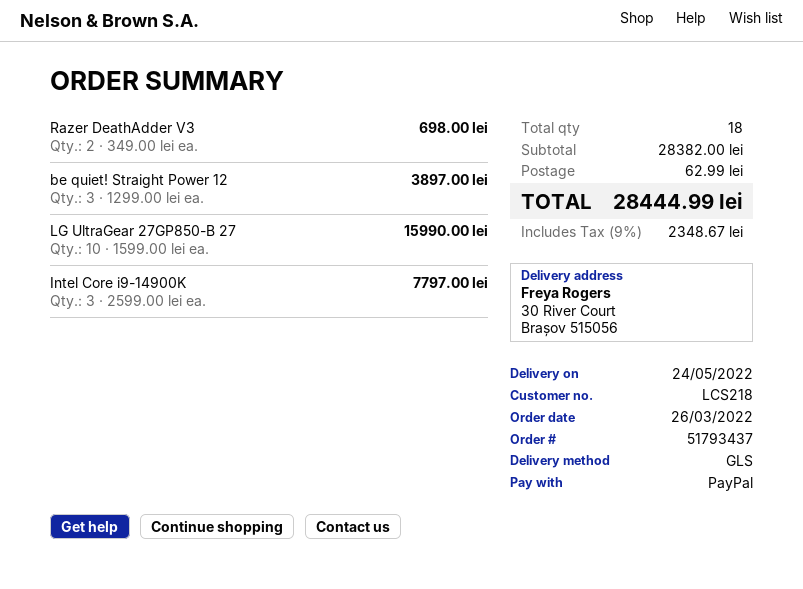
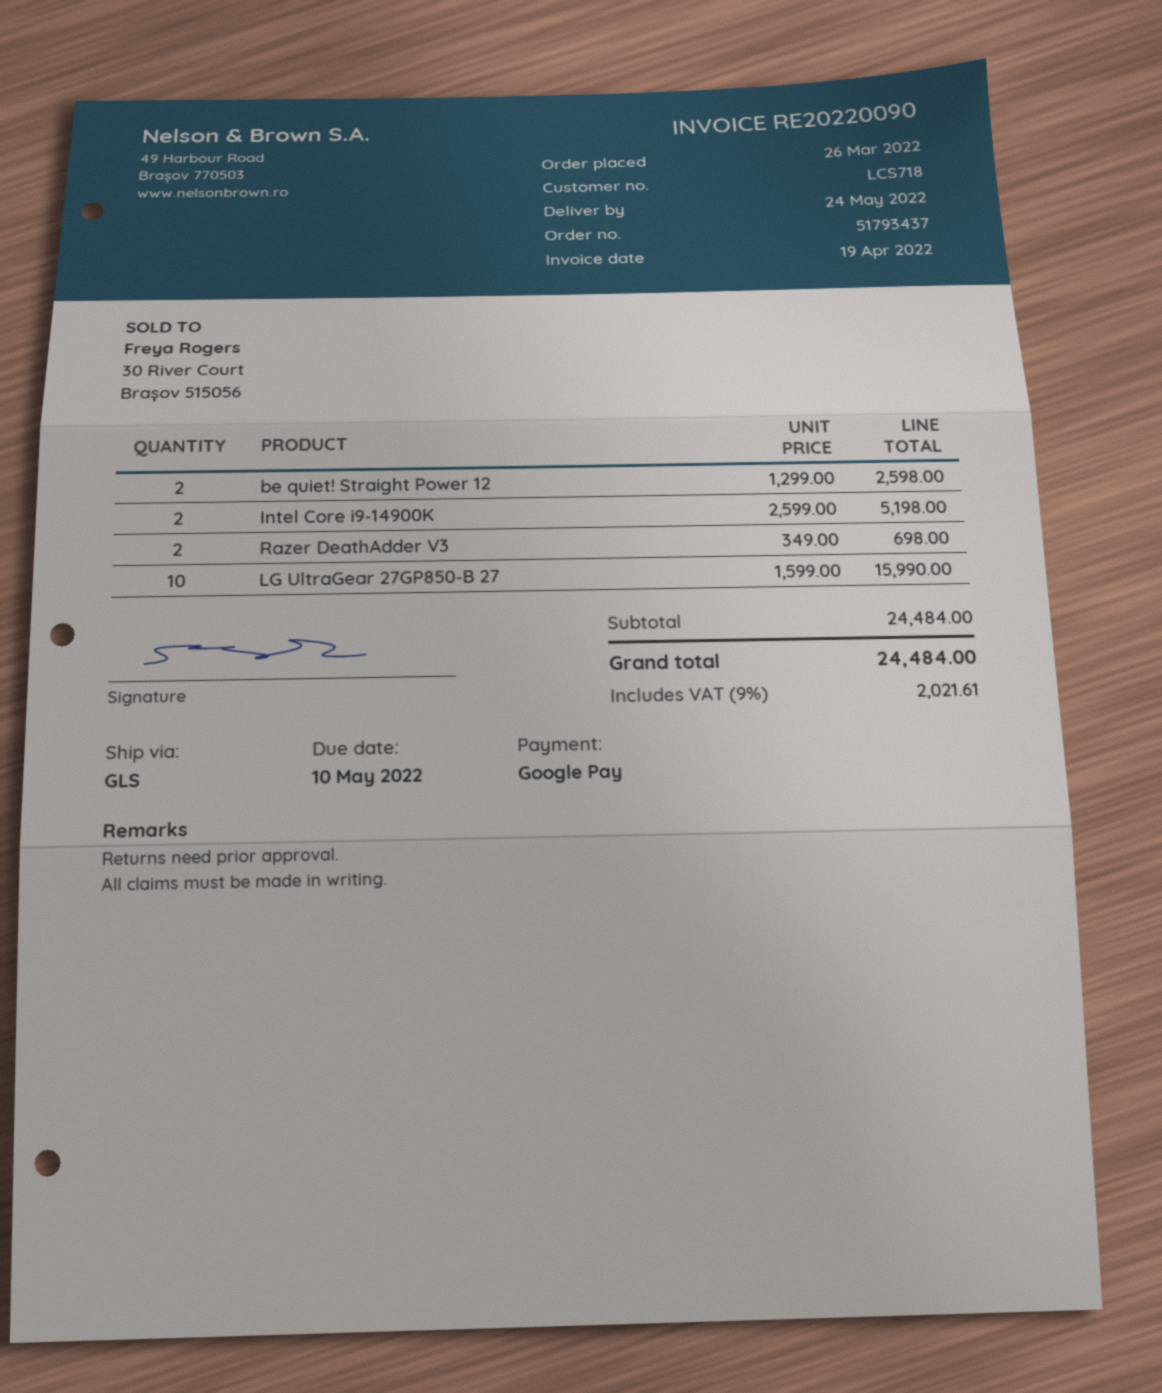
customer number: LCS218 -> LCS718
payment method: PayPal -> Google Pay
be quiet! Straight Power 12: 3 x 1299.00 = 3897.00 -> 2 x 1299.00 = 2598.00
Intel Core i9-14900K: 3 x 2599.00 = 7797.00 -> 2 x 2599.00 = 5198.00
subtotal: 28382.00 -> 24484.00
shipping: 62.99 -> none
tax: 9% = 2348.67 -> 9% = 2021.61
total: 28444.99 -> 24484.00

